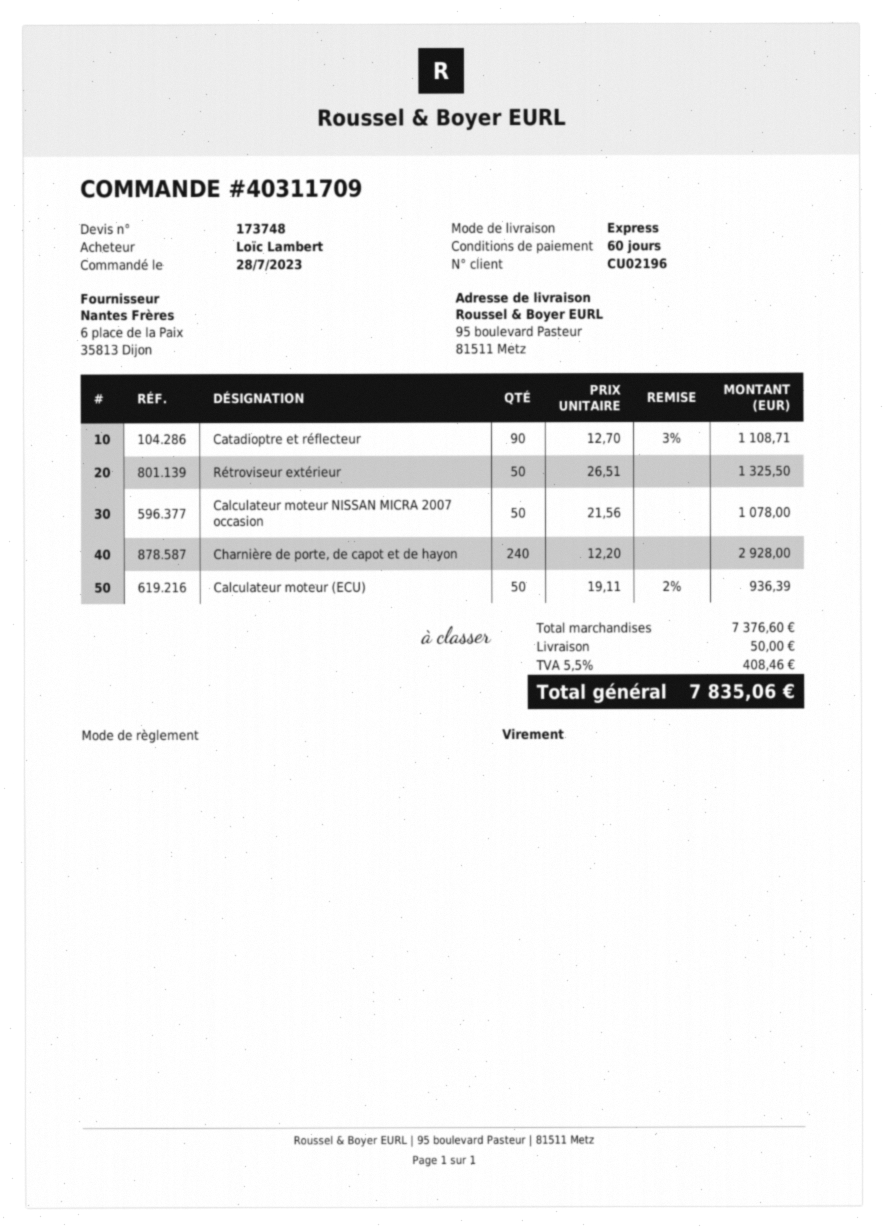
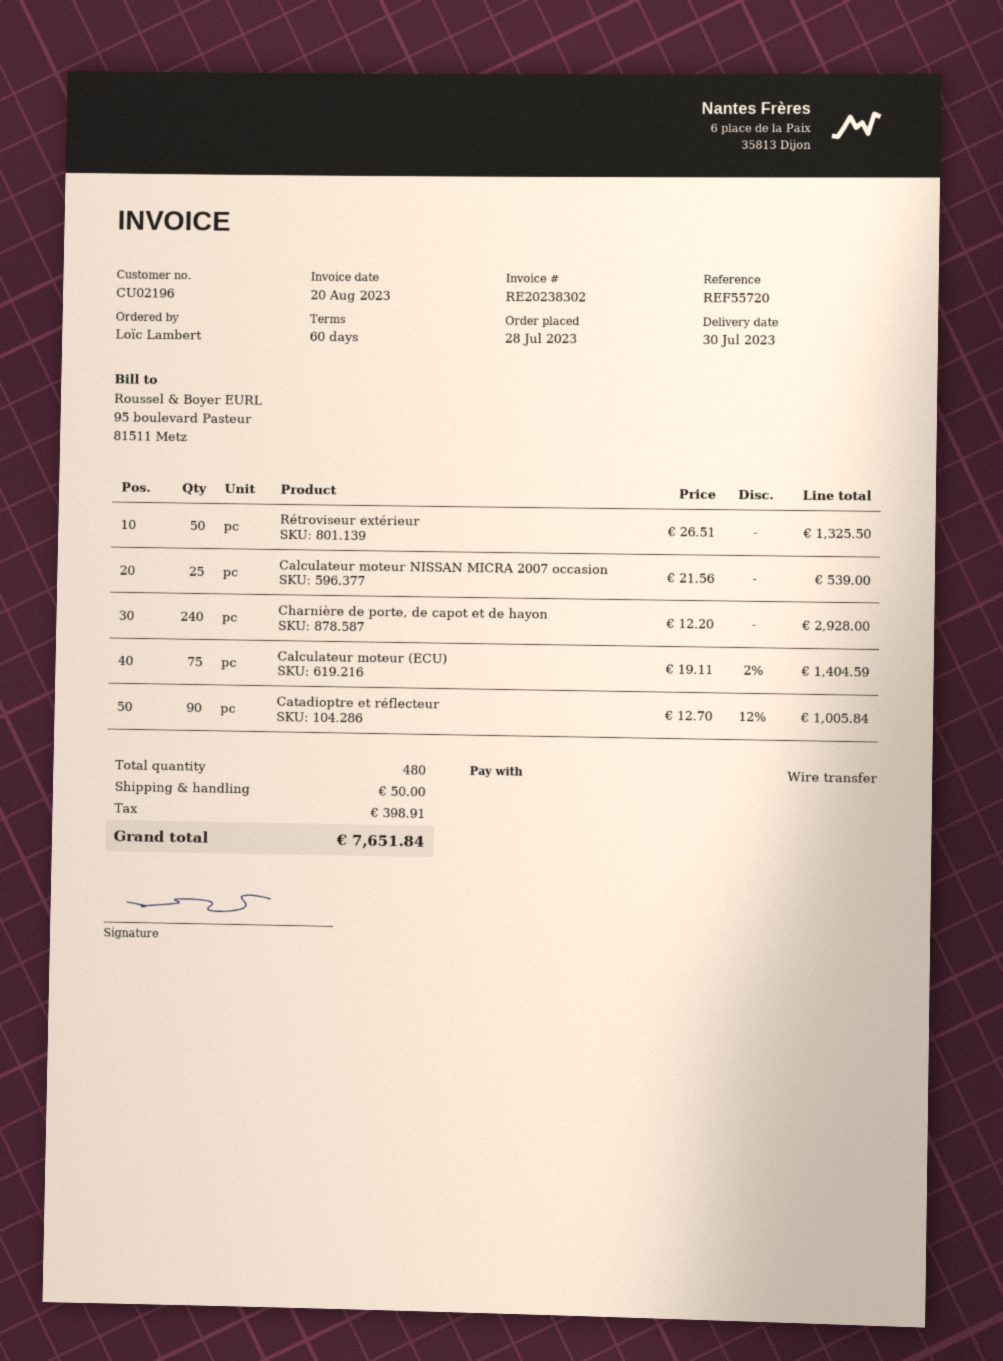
Catadioptre et réflecteur: 90 x 12.70 - 3% = 1108.71 -> 90 x 12.70 - 12% = 1005.84
Calculateur moteur NISSAN MICRA 2007 occasion: 50 x 21.56 = 1078.00 -> 25 x 21.56 = 539.00
Calculateur moteur (ECU): 50 x 19.11 - 2% = 936.39 -> 75 x 19.11 - 2% = 1404.59
tax: 408.46 -> 398.91
total: 7835.06 -> 7651.84

